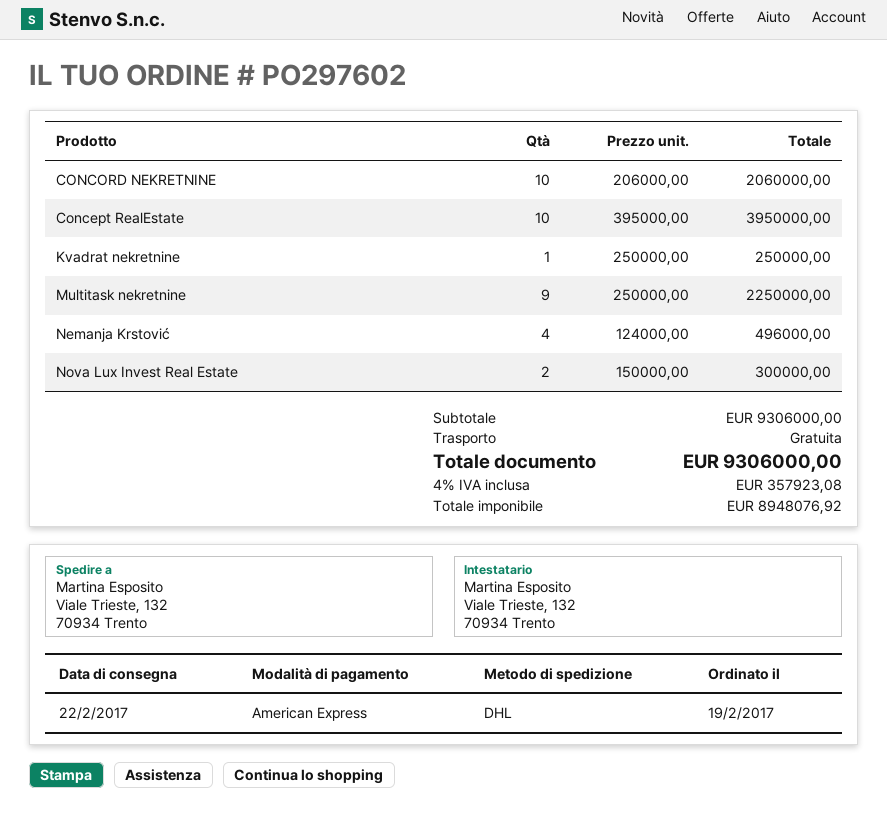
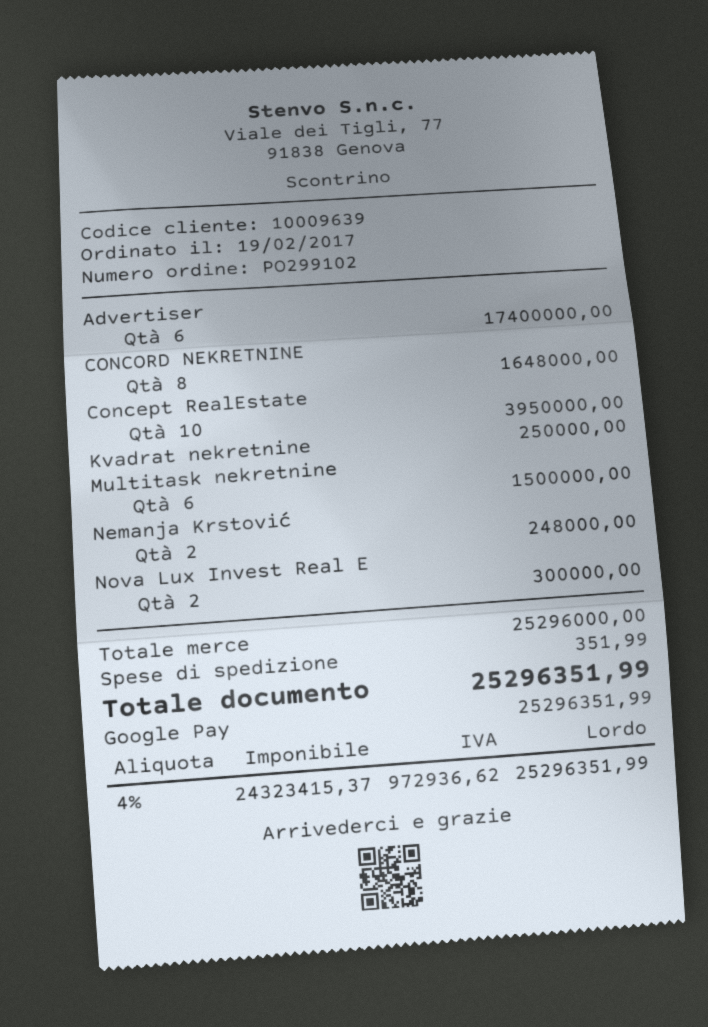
order number: PO297602 -> PO299102
payment method: American Express -> Google Pay
CONCORD NEKRETNINE: 10 for 2060000.00 -> 8 for 1648000.00
Multitask nekretnine: 9 for 2250000.00 -> 6 for 1500000.00
Nemanja Krstović: 4 for 496000.00 -> 2 for 248000.00
Advertiser: none -> 6 for 17400000.00
subtotal: 9306000.00 -> 25296000.00
shipping: 0.00 -> 351.99
net: 8948076.92 -> 24323415.37
tax: 4% = 357923.08 -> 4% = 972936.62
total: 9306000.00 -> 25296351.99

